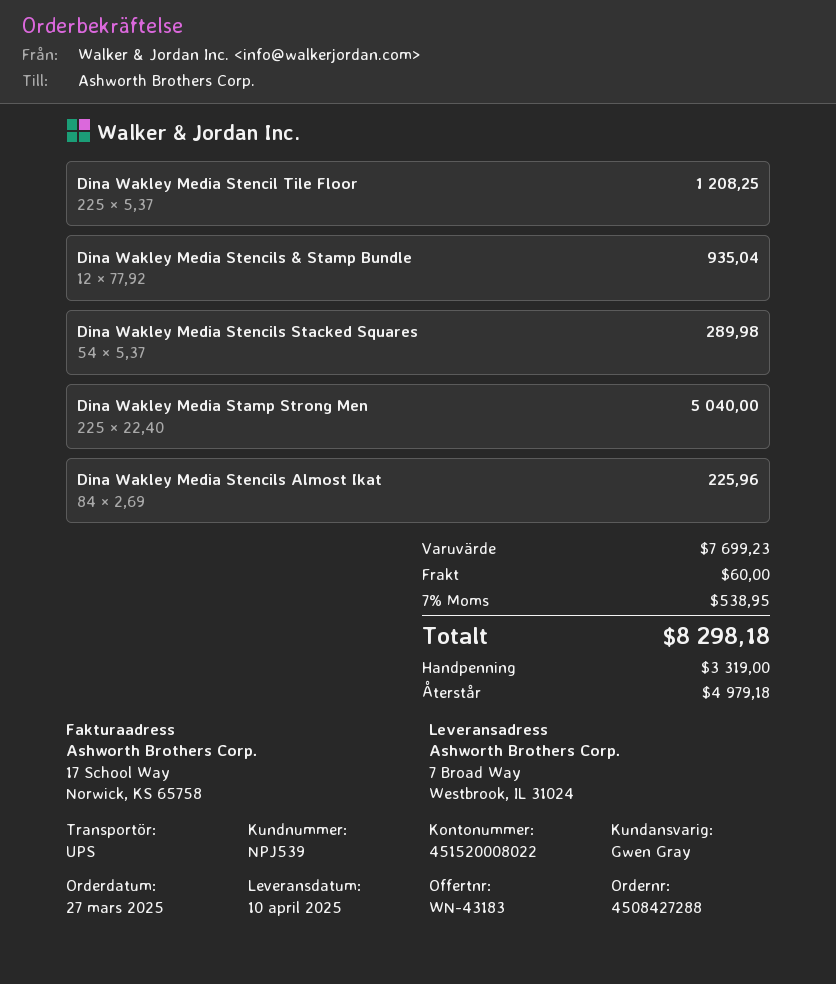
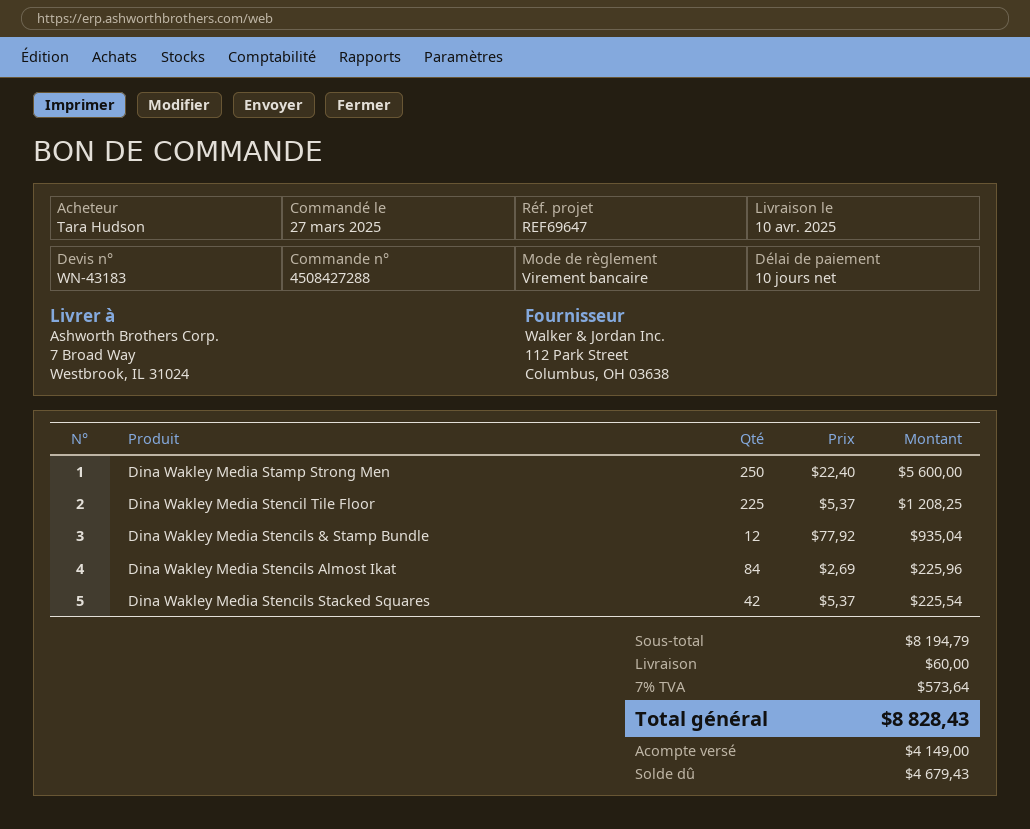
Dina Wakley Media Stencils Stacked Squares: 54 x 5.37 = 289.98 -> 42 x 5.37 = 225.54
Dina Wakley Media Stamp Strong Men: 225 x 22.40 = 5040.00 -> 250 x 22.40 = 5600.00
subtotal: 7699.23 -> 8194.79
tax: 7% = 538.95 -> 7% = 573.64
total: 8298.18 -> 8828.43
deposit: 3319.00 -> 4149.00
balance: 4979.18 -> 4679.43

